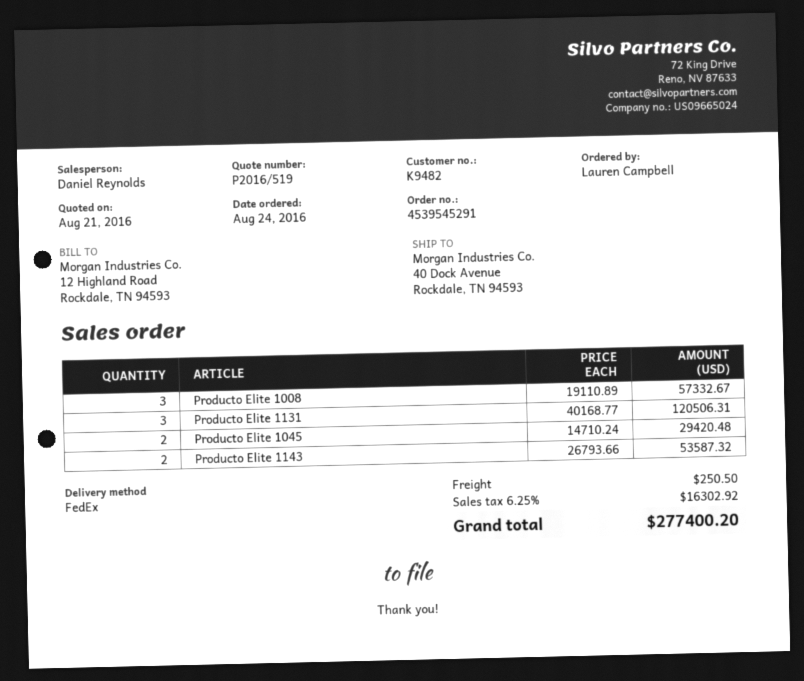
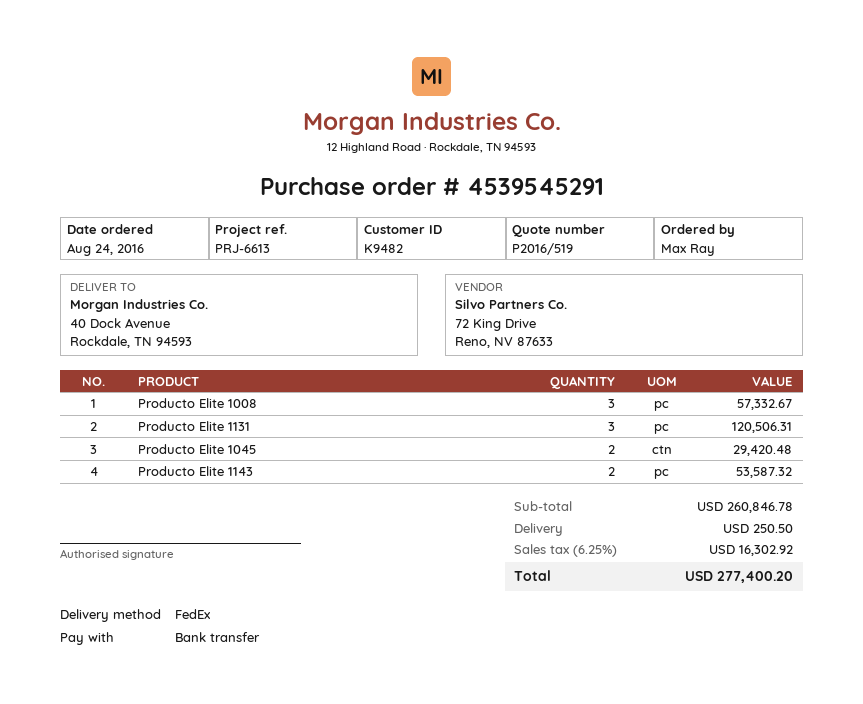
ordered by: Lauren Campbell -> Max Ray

